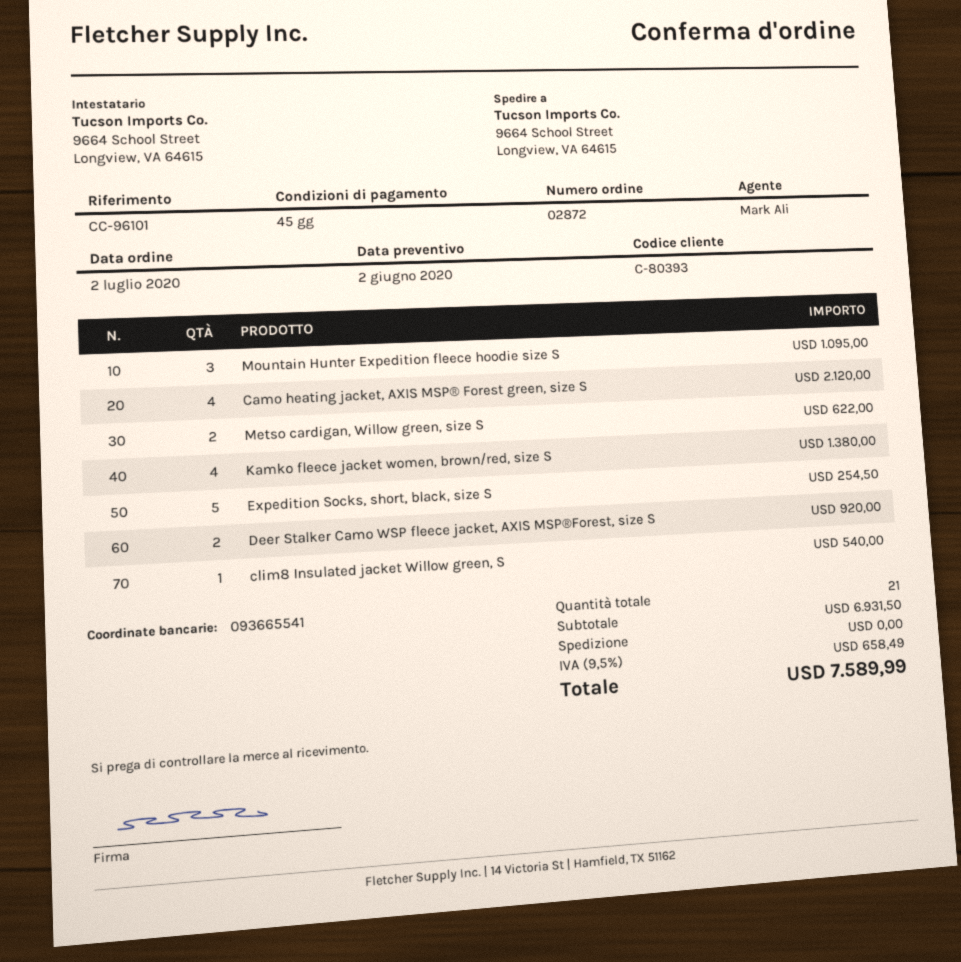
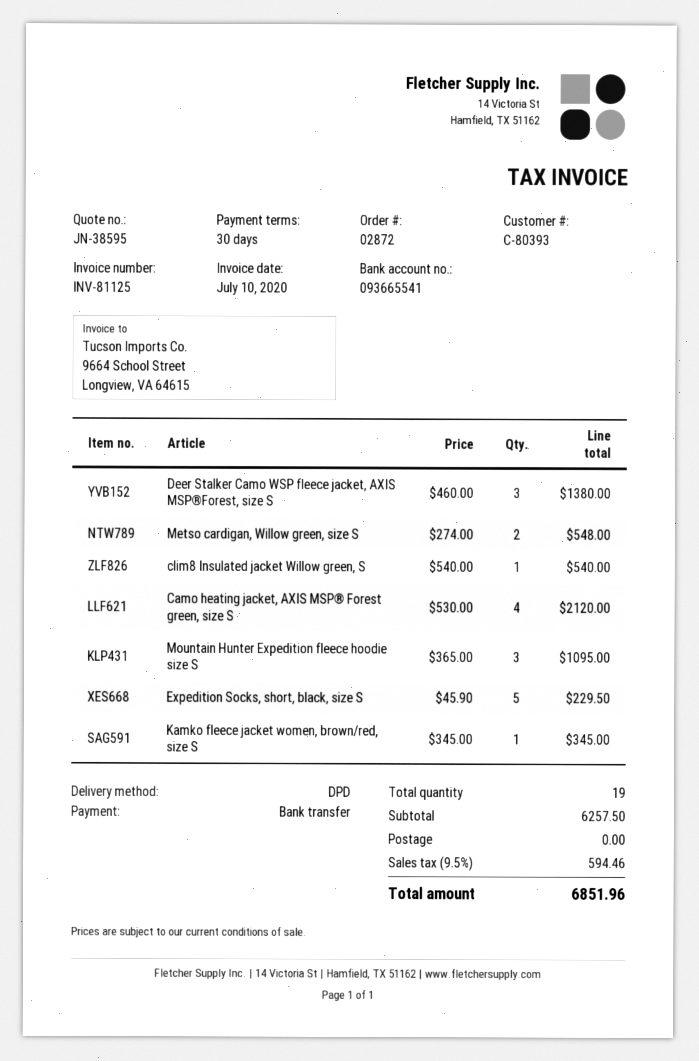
payment terms: 45 days -> 30 days
Metso cardigan, Willow green, size S: 2 for 622.00 -> 2 for 548.00
Kamko fleece jacket women, brown/red, size S: 4 for 1380.00 -> 1 for 345.00
Expedition Socks, short, black, size S: 5 for 254.50 -> 5 for 229.50
Deer Stalker Camo WSP fleece jacket, AXIS MSP®Forest, size S: 2 for 920.00 -> 3 for 1380.00
total quantity: 21 -> 19
subtotal: 6931.50 -> 6257.50
tax: 9.5% = 658.49 -> 9.5% = 594.46
total: 7589.99 -> 6851.96

